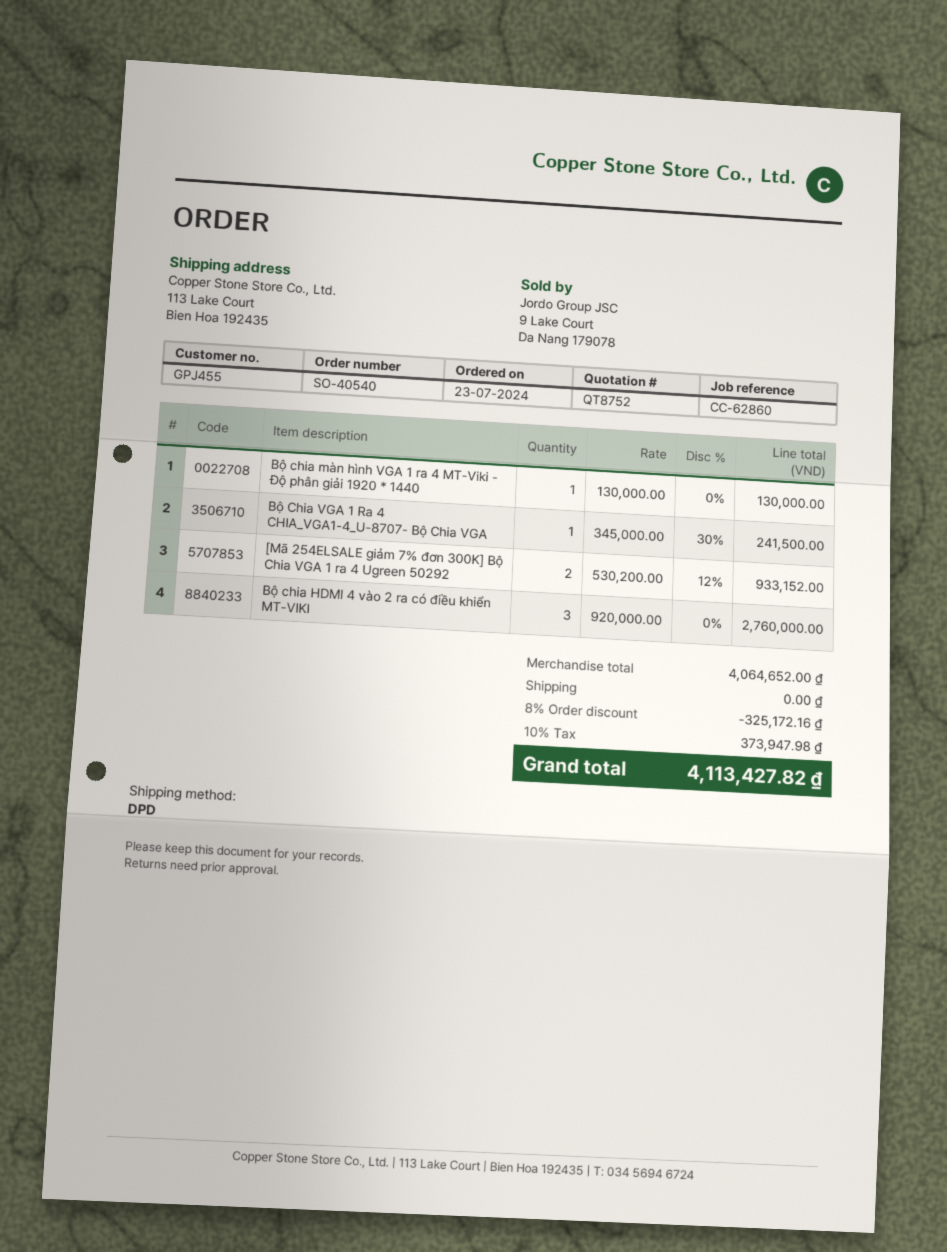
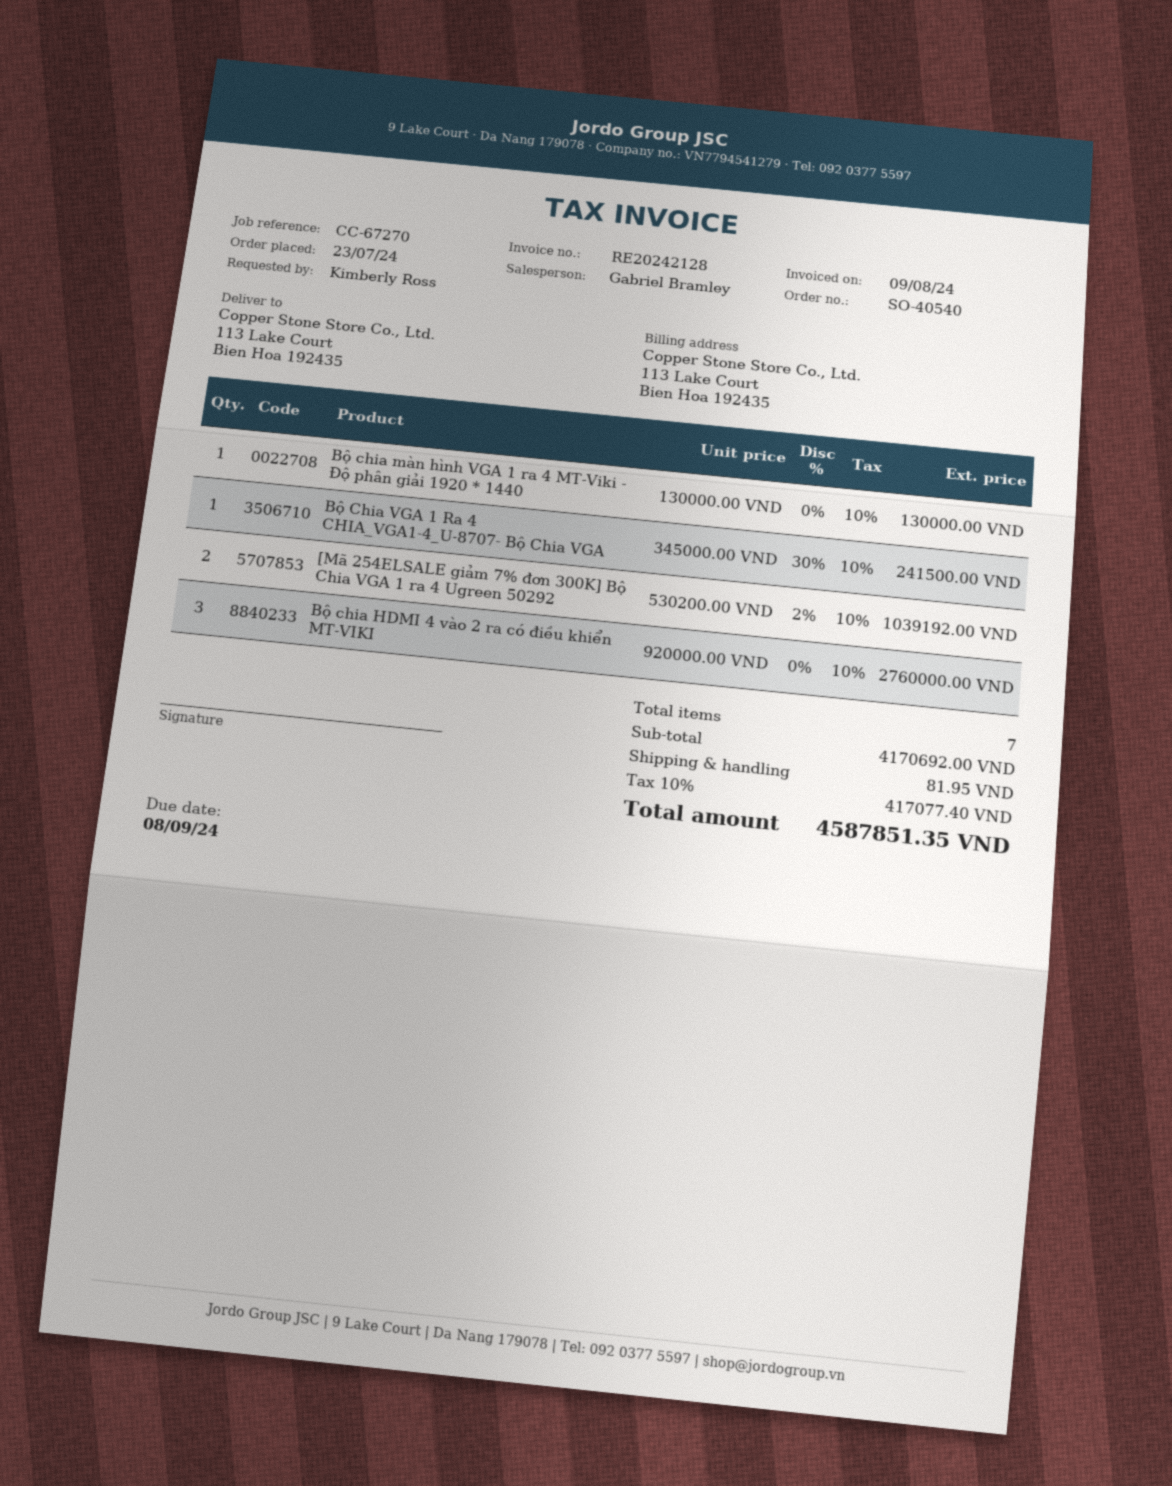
reference: CC-62860 -> CC-67270
[Mã 254ELSALE giảm 7% đơn 300K] Bộ Chia VGA 1 ra 4 Ugreen 50292: 2 x 530200.00 - 12% = 933152.00 -> 2 x 530200.00 - 2% = 1039192.00
subtotal: 4064652.00 -> 4170692.00
discount: 8% = 325172.16 -> none
shipping: 0.00 -> 81.95
tax: 10% = 373947.98 -> 10% = 417077.40
total: 4113427.82 -> 4587851.35

